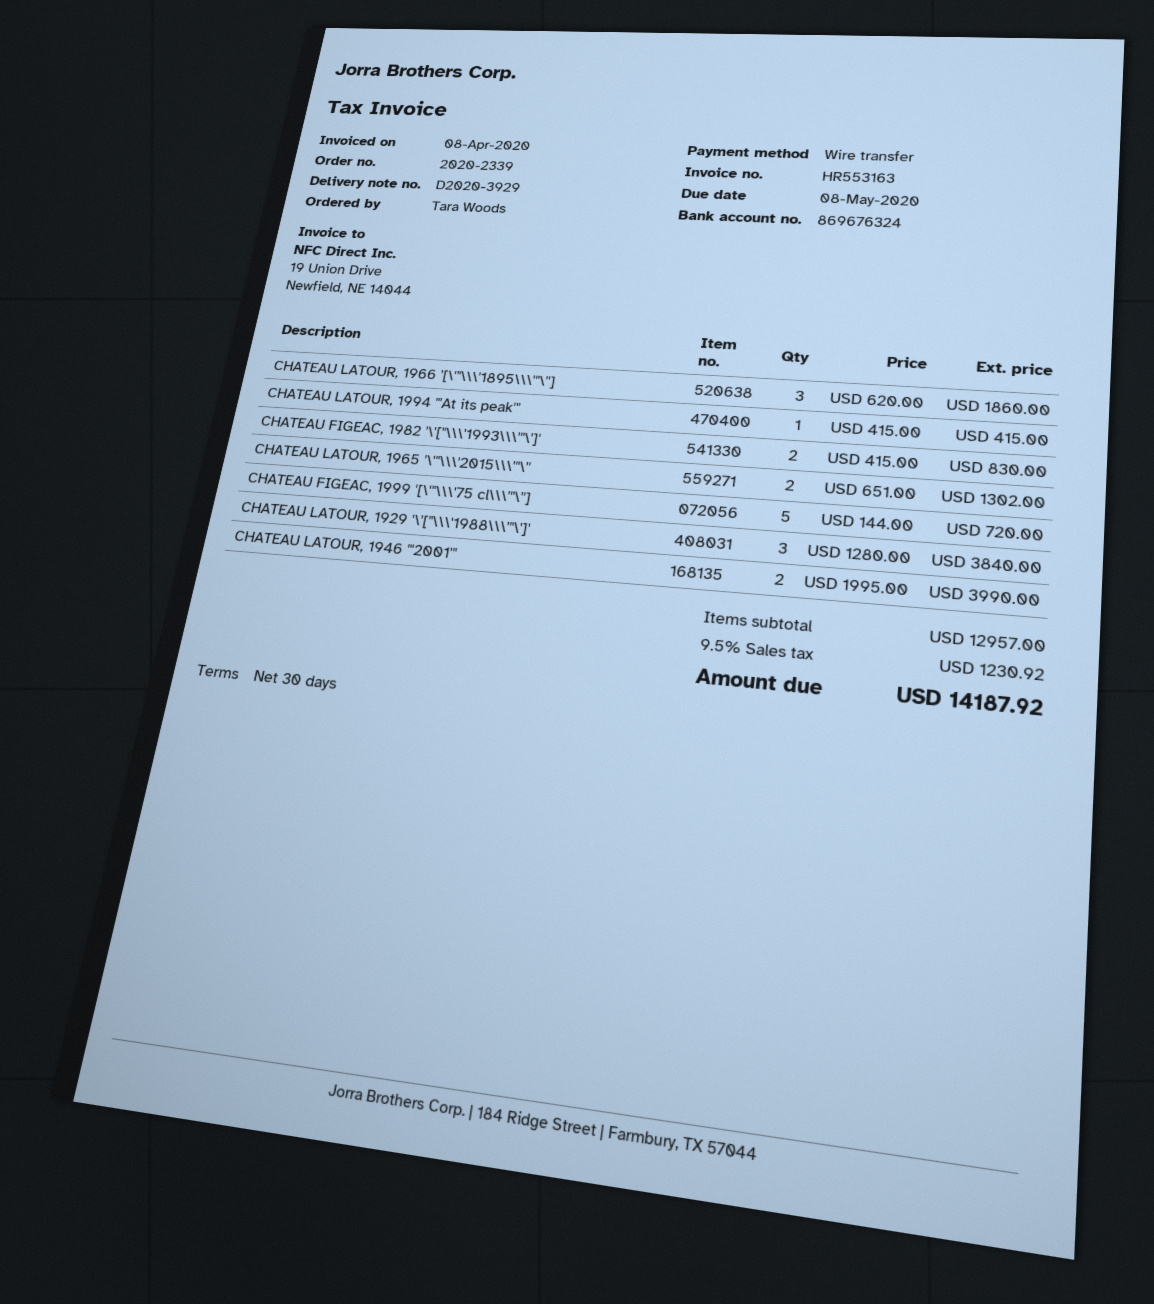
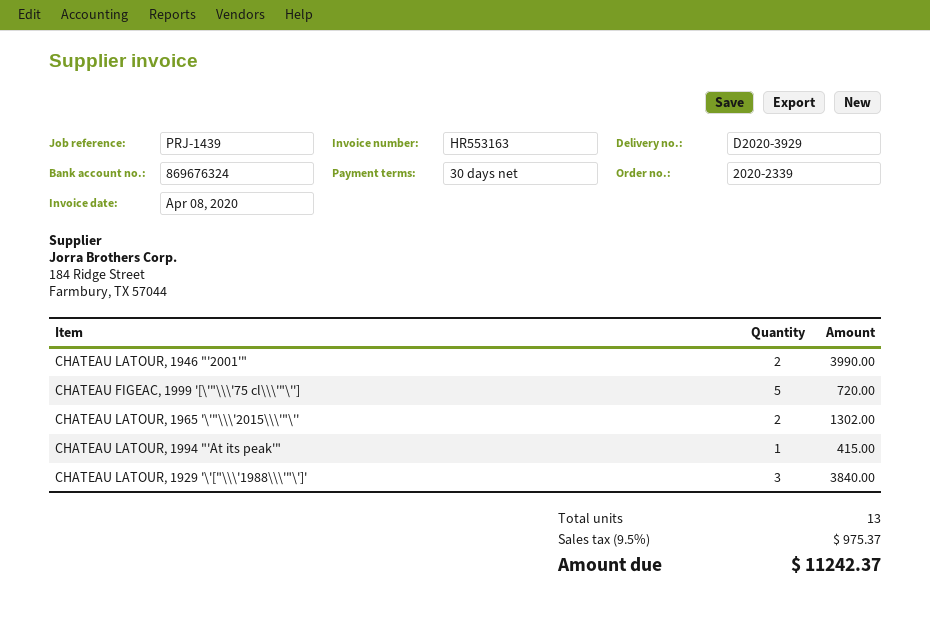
CHATEAU LATOUR, 1966 '[\'"\\\'1895\\\'"\'']: 3 for 1860.00 -> none
CHATEAU FIGEAC, 1982 '\'["\\\'1993\\\'"\']': 2 for 830.00 -> none
tax: 9.5% = 1230.92 -> 9.5% = 975.37
total: 14187.92 -> 11242.37

